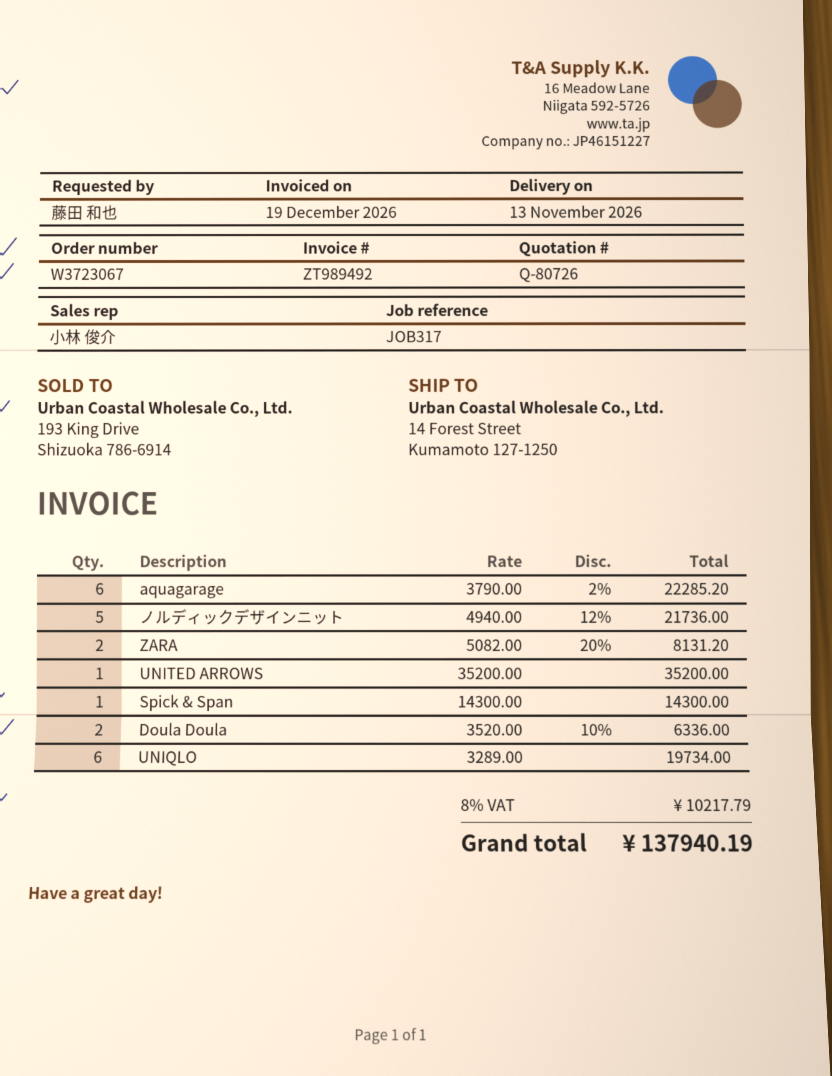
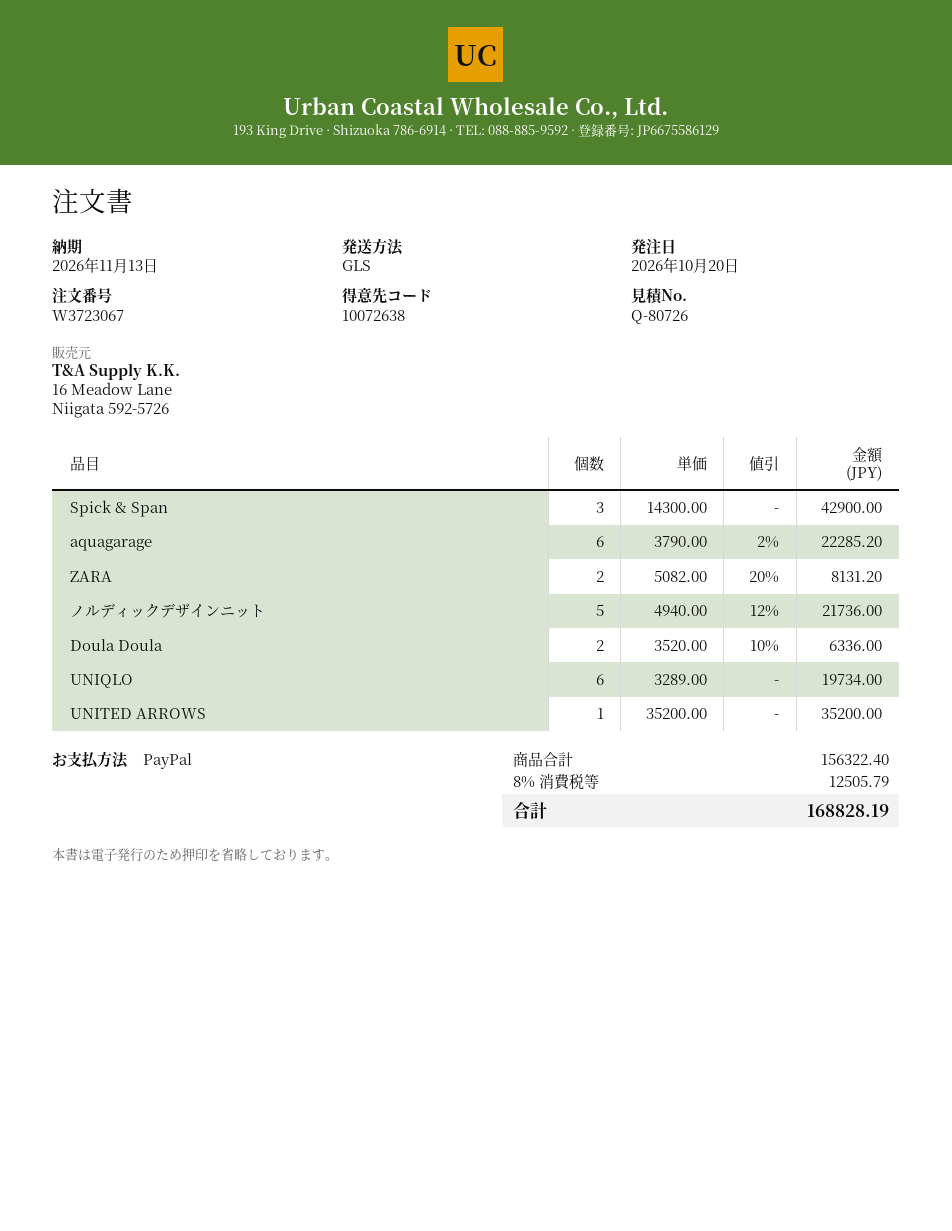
Spick & Span: 1 x 14300.00 = 14300.00 -> 3 x 14300.00 = 42900.00
tax: 8% = 10217.79 -> 8% = 12505.79
total: 137940.19 -> 168828.19

